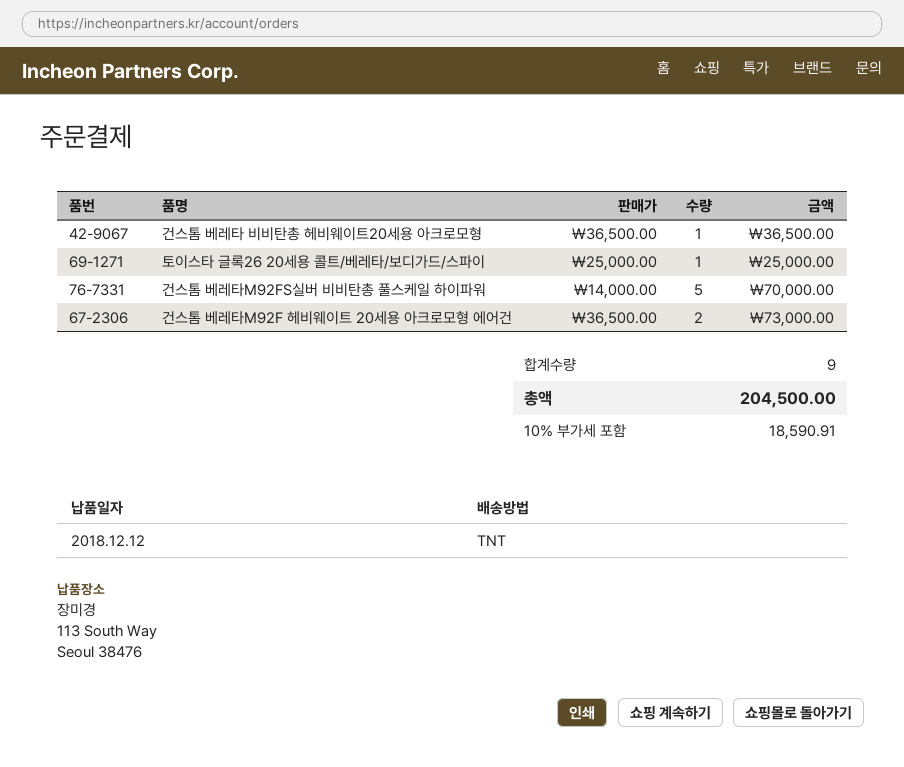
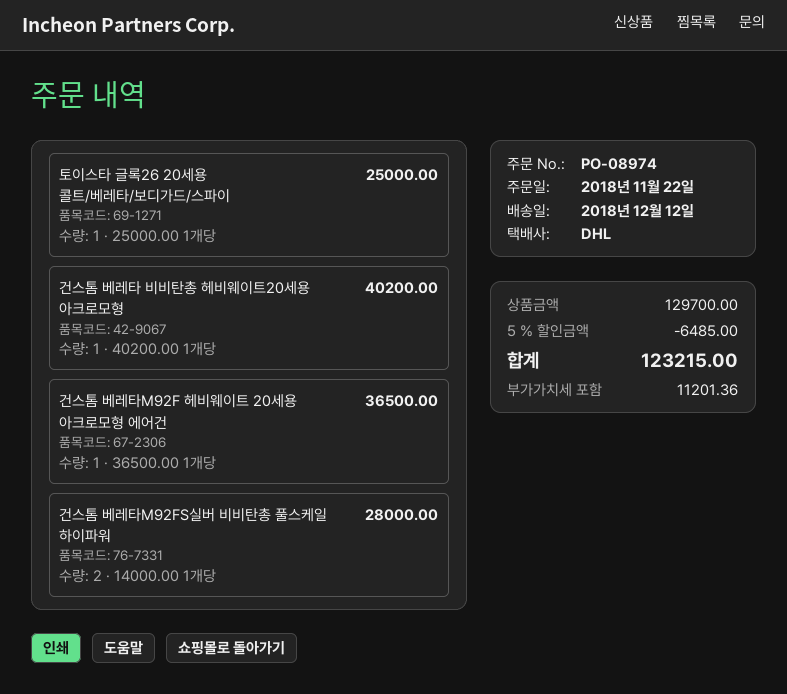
shipping method: TNT -> DHL
건스톰 베레타 비비탄총 헤비웨이트20세용 아크로모형: 1 x 36500.00 = 36500.00 -> 1 x 40200.00 = 40200.00
건스톰 베레타M92FS실버 비비탄총 풀스케일 하이파워: 5 x 14000.00 = 70000.00 -> 2 x 14000.00 = 28000.00
건스톰 베레타M92F 헤비웨이트 20세용 아크로모형 에어건: 2 x 36500.00 = 73000.00 -> 1 x 36500.00 = 36500.00
discount: none -> 5% = 6485.00
tax: 18590.91 -> 11201.36
total: 204500.00 -> 123215.00

